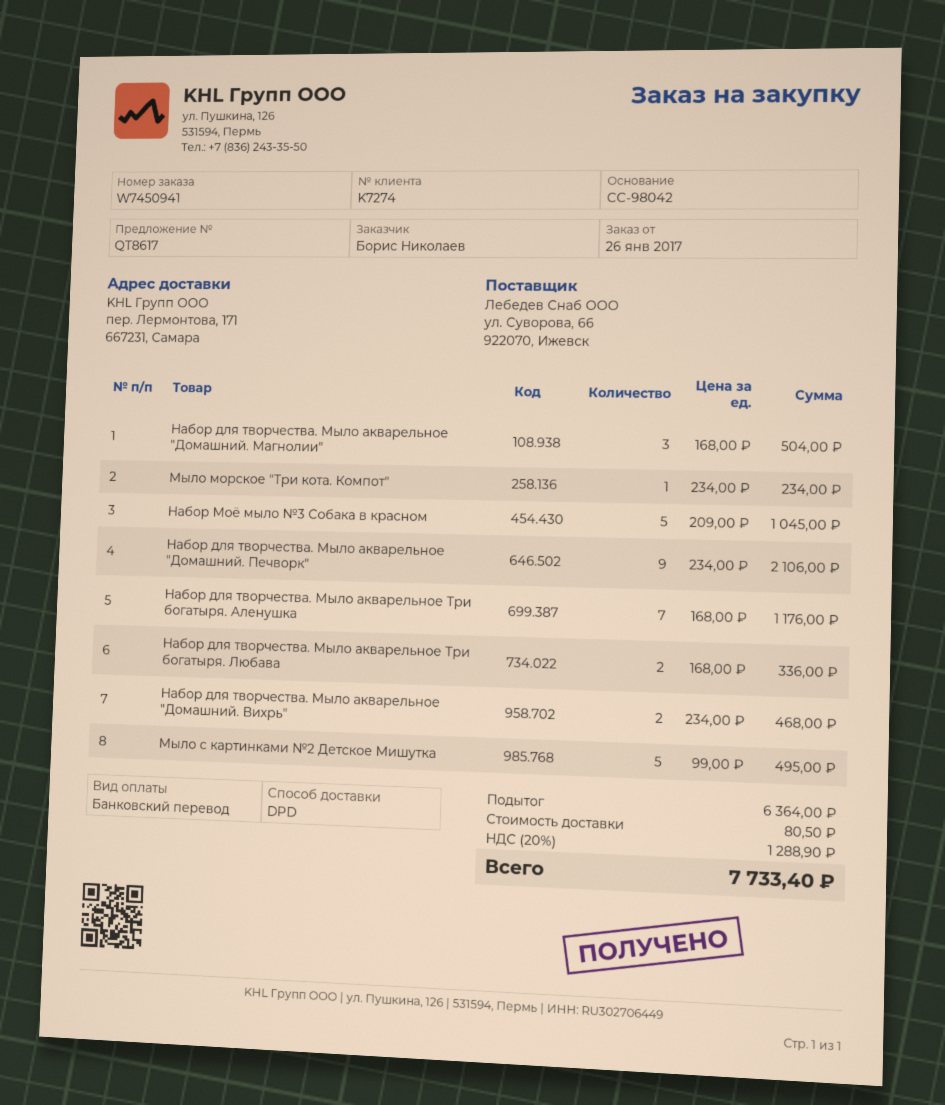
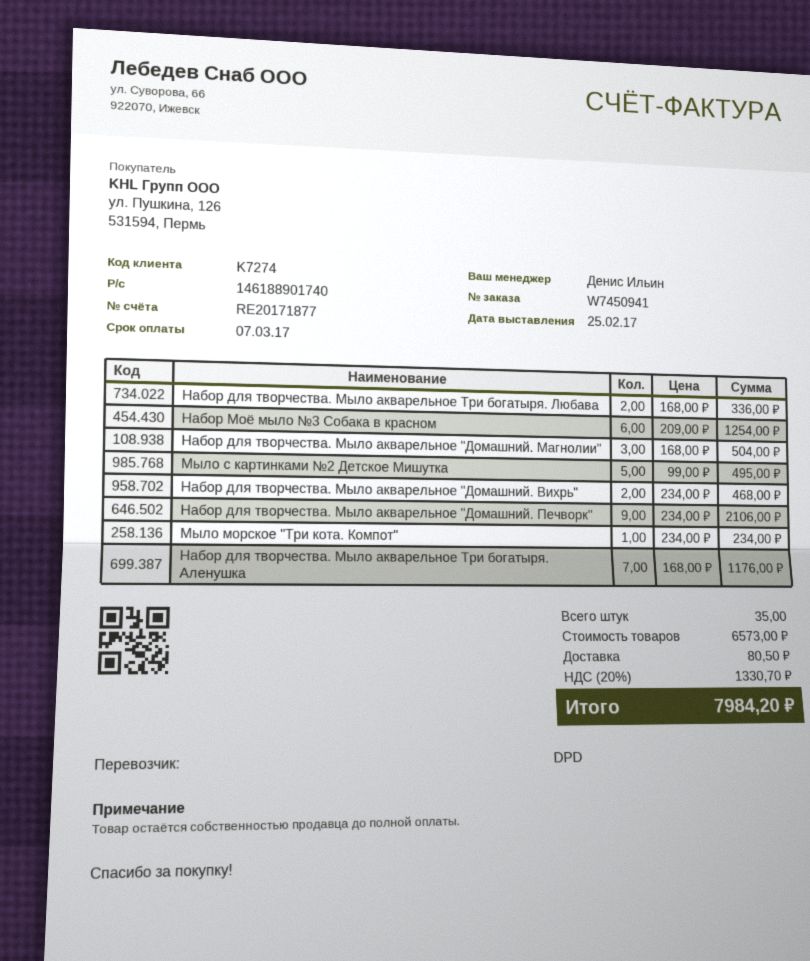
Набор Моё мыло №3 Собака в красном: 5 x 209.00 = 1045.00 -> 6 x 209.00 = 1254.00
subtotal: 6364.00 -> 6573.00
tax: 20% = 1288.90 -> 20% = 1330.70
total: 7733.40 -> 7984.20

